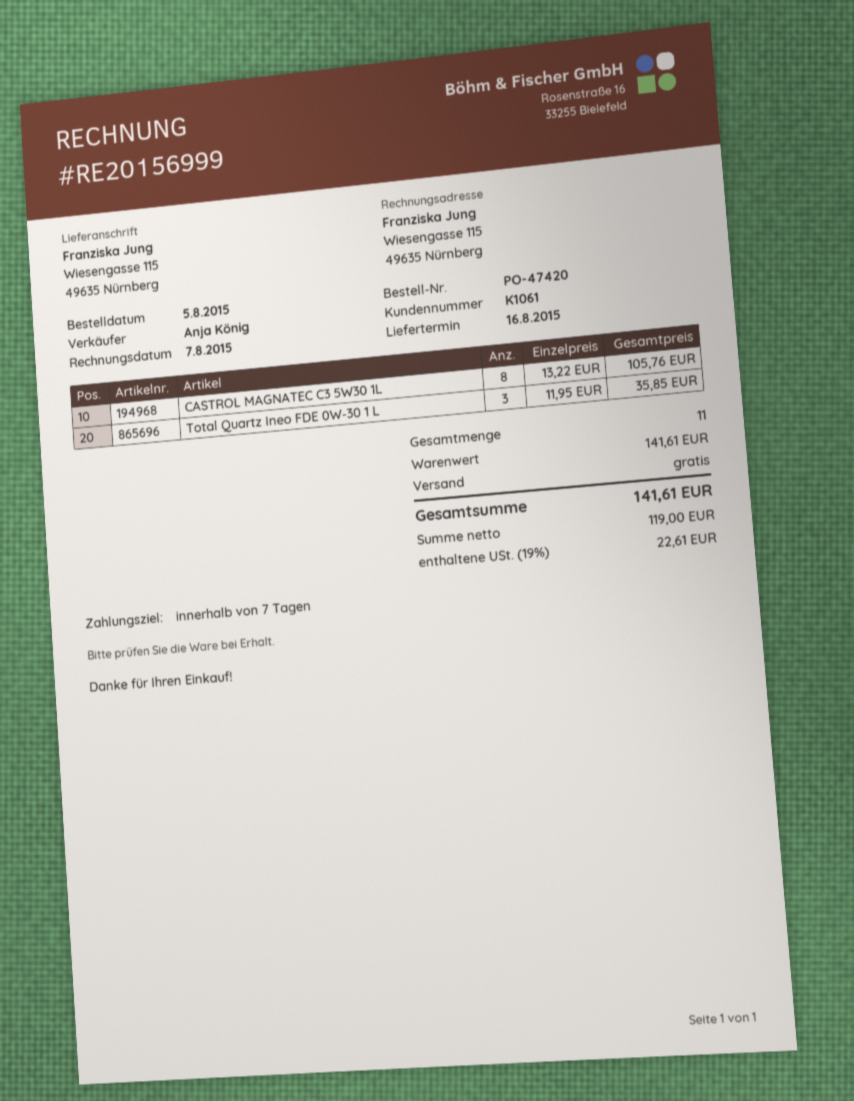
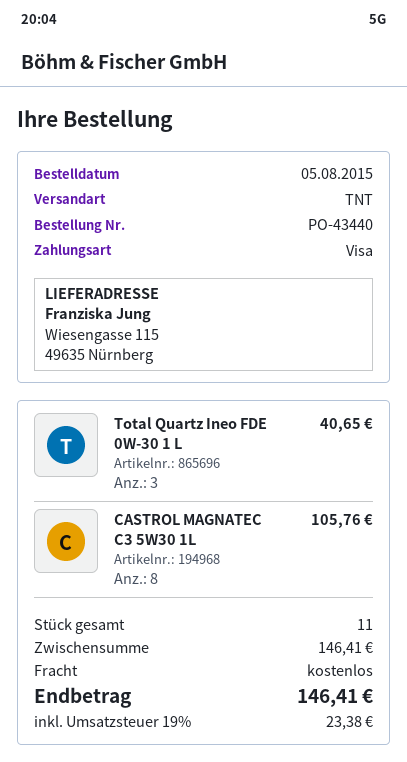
order number: PO-47420 -> PO-43440
Total Quartz Ineo FDE 0W-30 1 L: 3 for 35.85 -> 3 for 40.65
subtotal: 141.61 -> 146.41
tax: 19% = 22.61 -> 19% = 23.38
total: 141.61 -> 146.41

